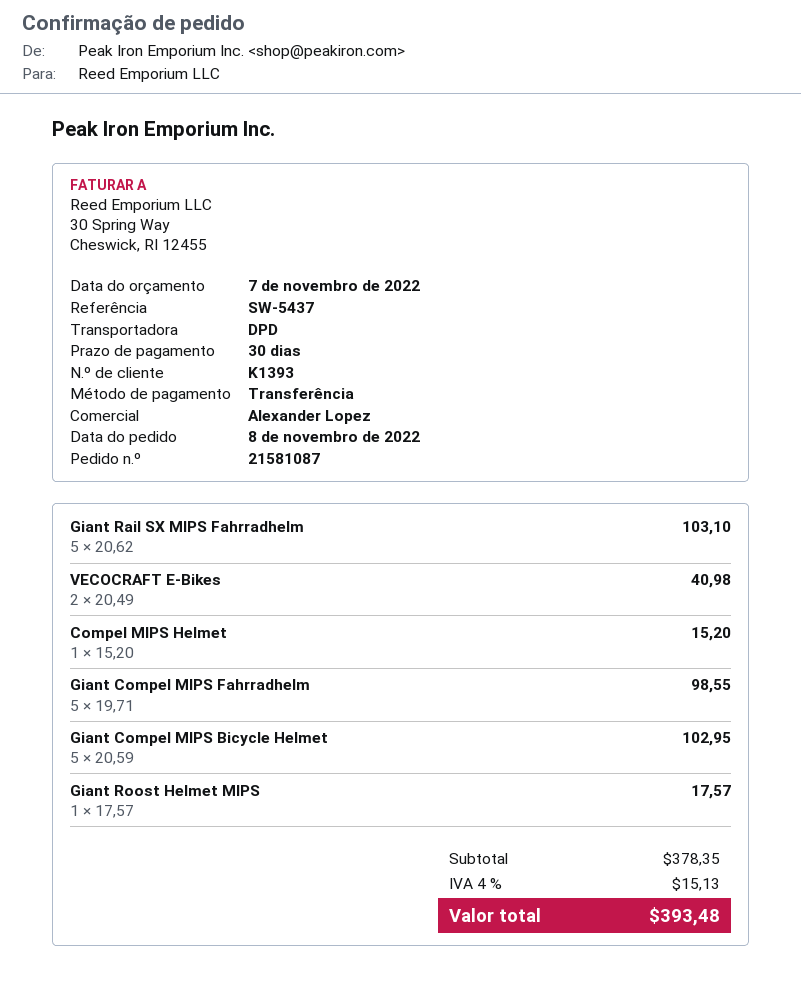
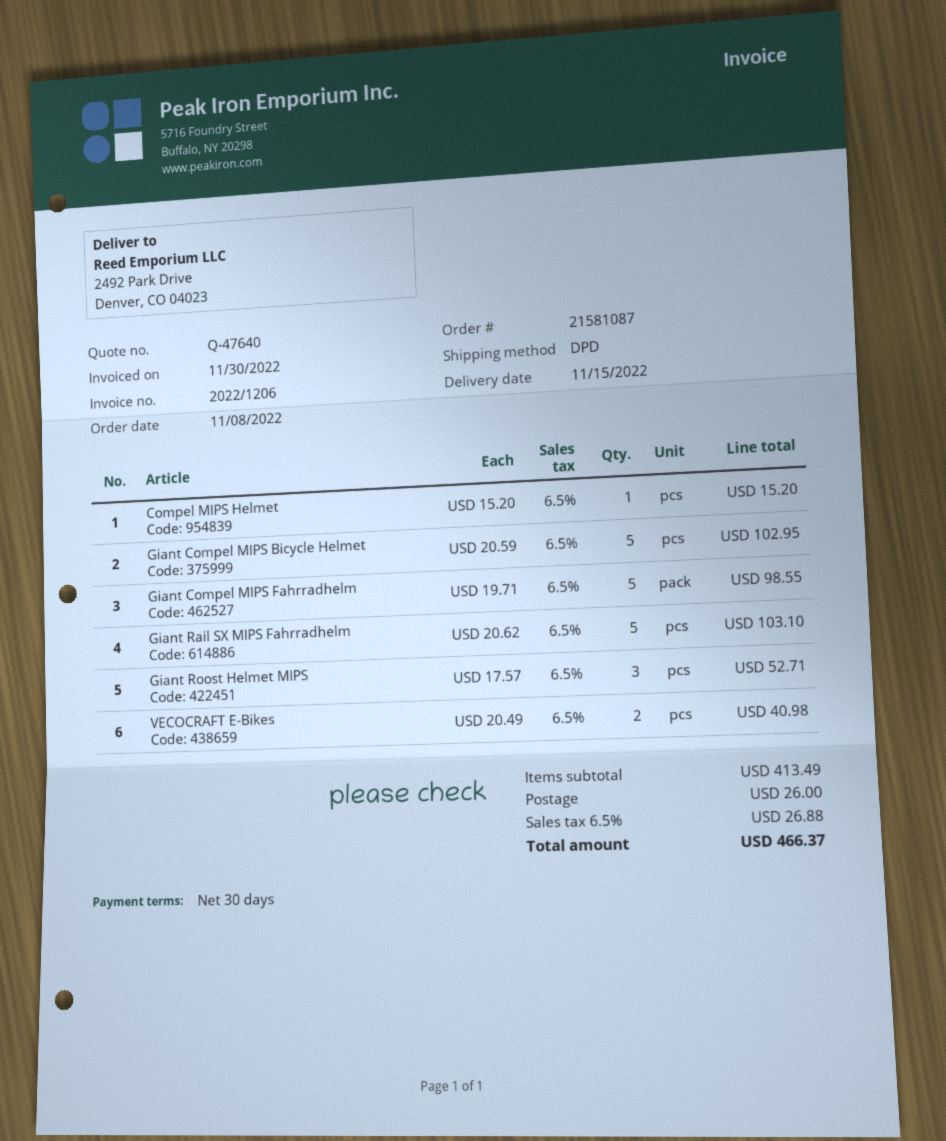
Giant Roost Helmet MIPS: 1 x 17.57 = 17.57 -> 3 x 17.57 = 52.71
subtotal: 378.35 -> 413.49
shipping: none -> 26.00
tax: 4% = 15.13 -> 6.5% = 26.88
total: 393.48 -> 466.37

